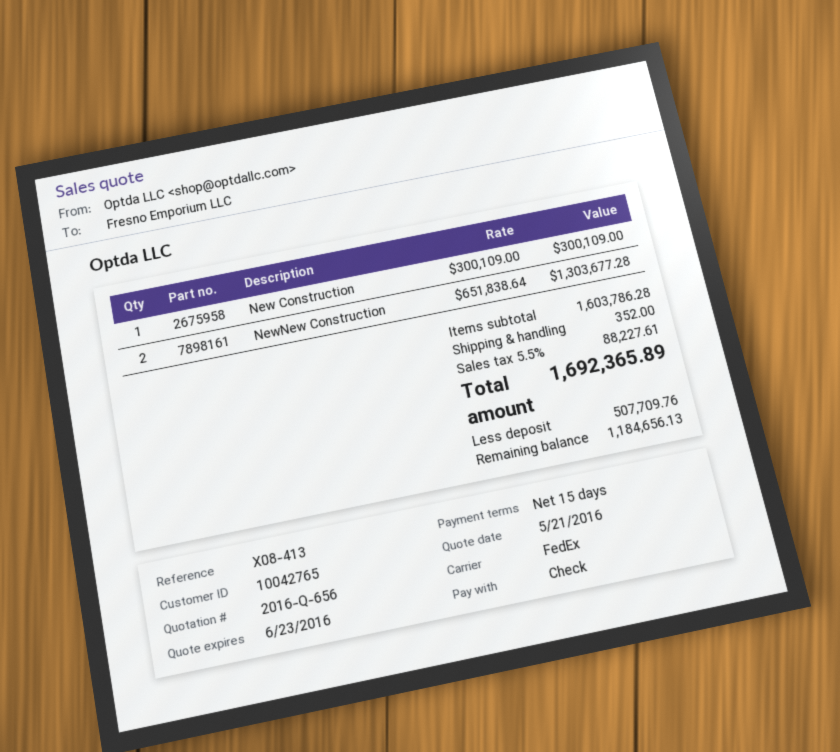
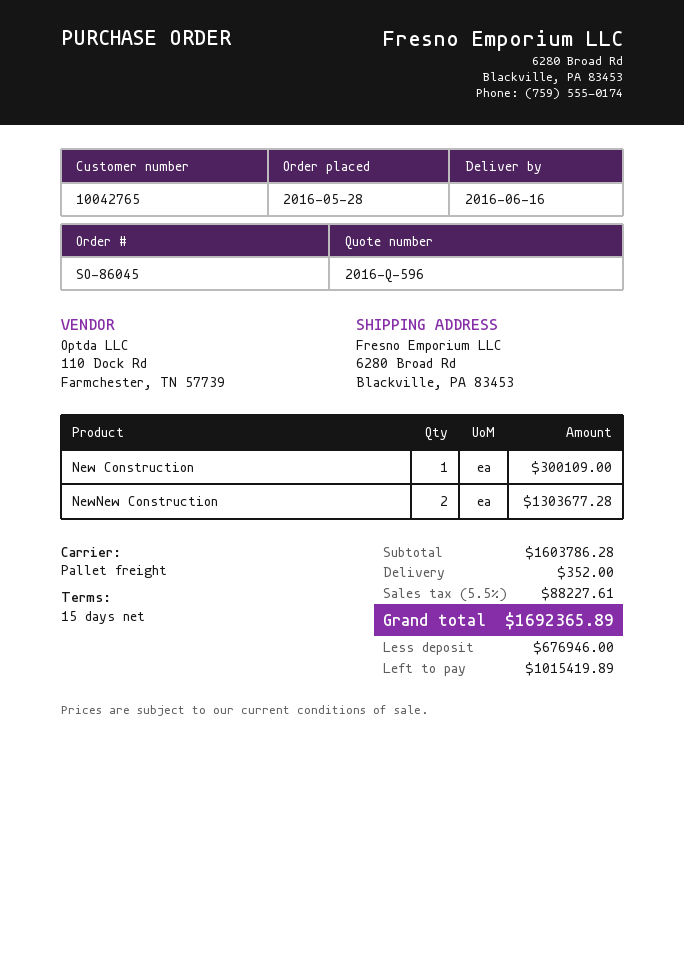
quote number: 2016-Q-656 -> 2016-Q-596
shipping method: FedEx -> pallet freight
deposit: 507709.76 -> 676946.00
balance: 1184656.13 -> 1015419.89

